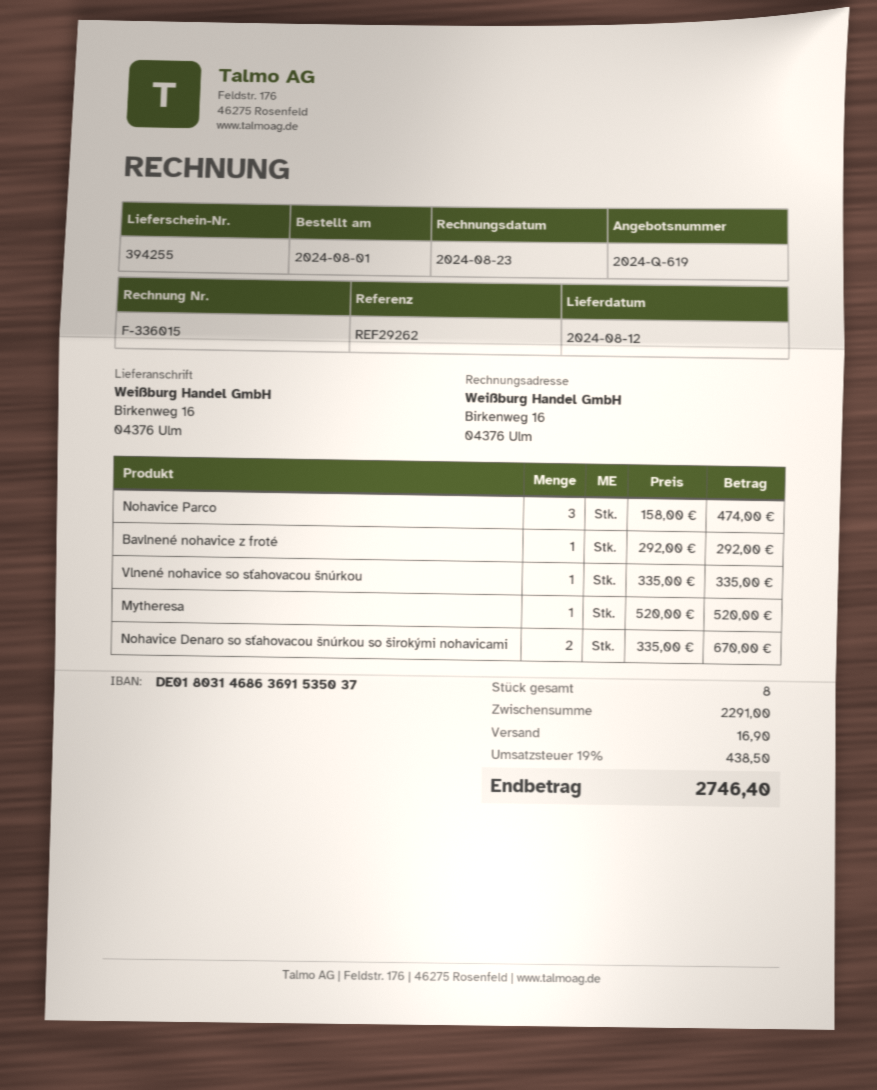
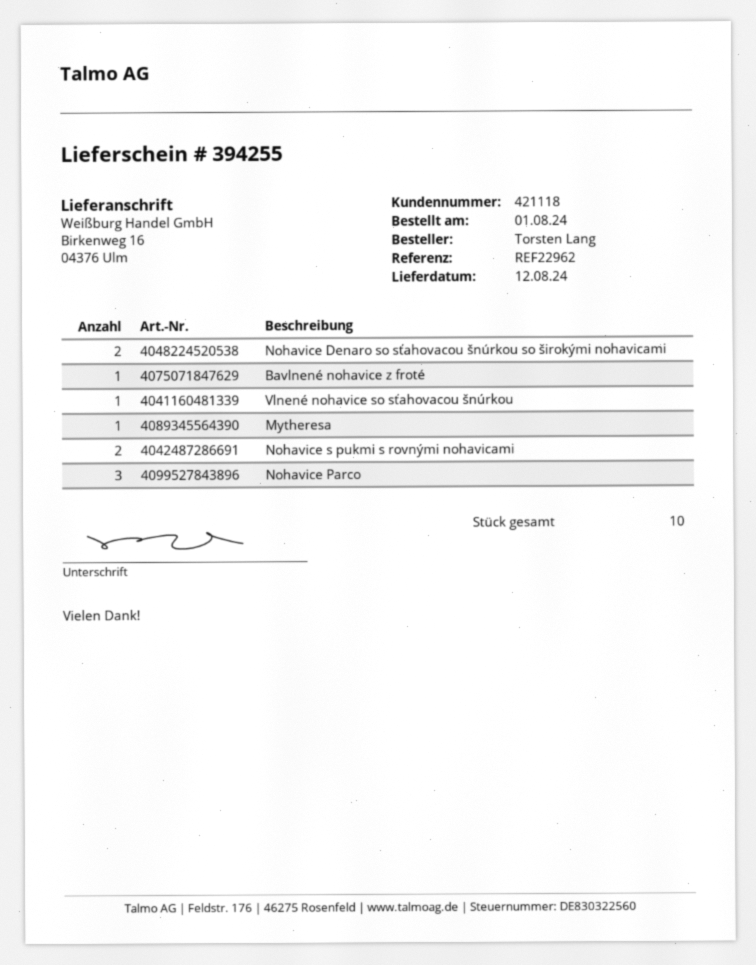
reference: REF29262 -> REF22962
Nohavice s pukmi s rovnými nohavicami: none -> 2
total quantity: 8 -> 10

